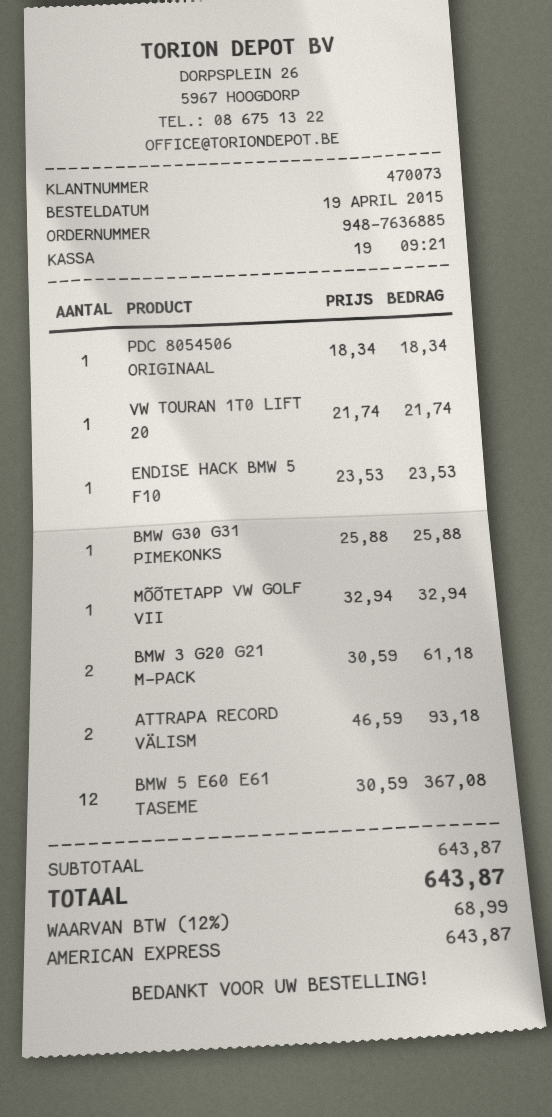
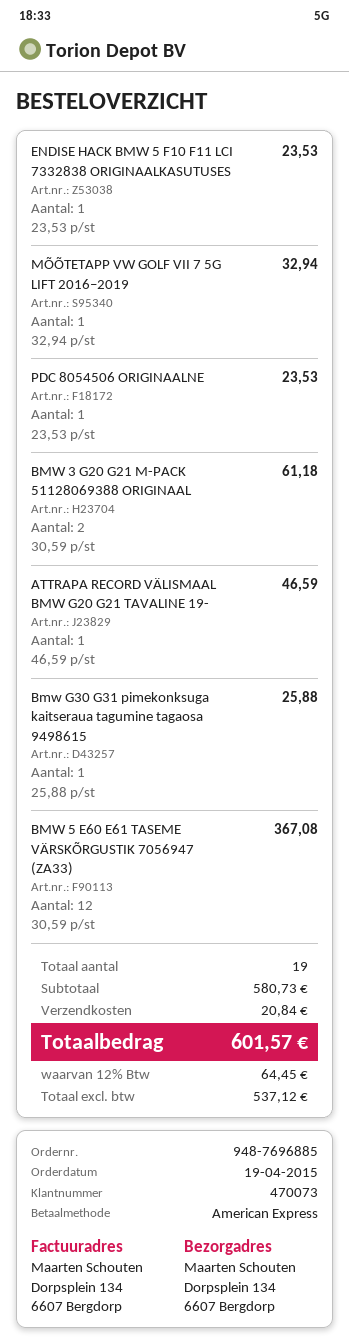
order number: 948-7636885 -> 948-7696885
PDC 8054506 ORIGINAAL: 1 x 18.34 = 18.34 -> 1 x 23.53 = 23.53
VW TOURAN 1T0 LIFT 20: 1 x 21.74 = 21.74 -> none
ATTRAPA RECORD VÄLISM: 2 x 46.59 = 93.18 -> 1 x 46.59 = 46.59
subtotal: 643.87 -> 580.73
shipping: none -> 20.84
tax: 12% = 68.99 -> 12% = 64.45
total: 643.87 -> 601.57

